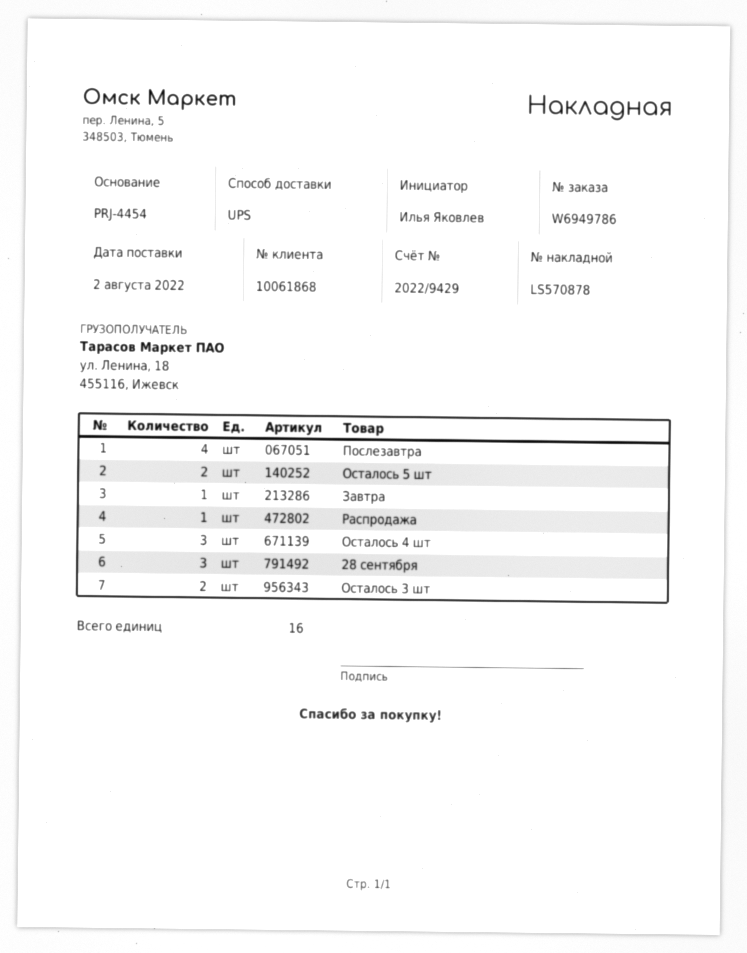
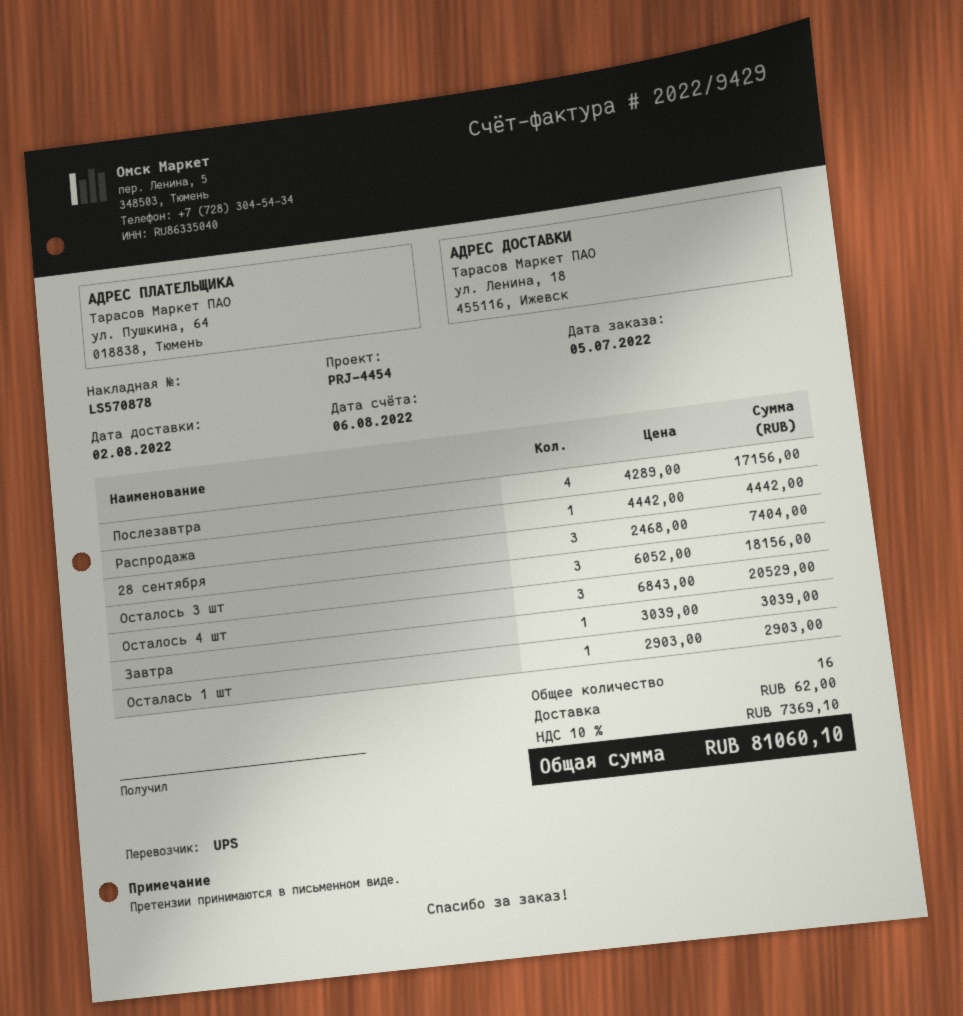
Осталось 5 шт: 2 -> none
Осталось 3 шт: 2 -> 3
Осталась 1 шт: none -> 1

